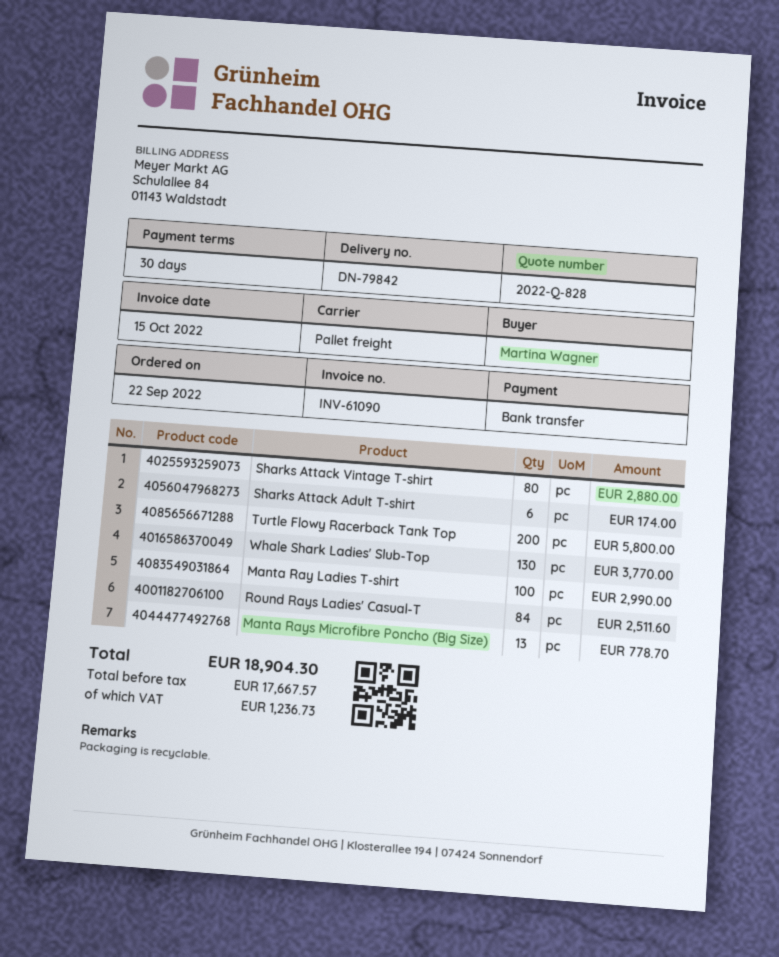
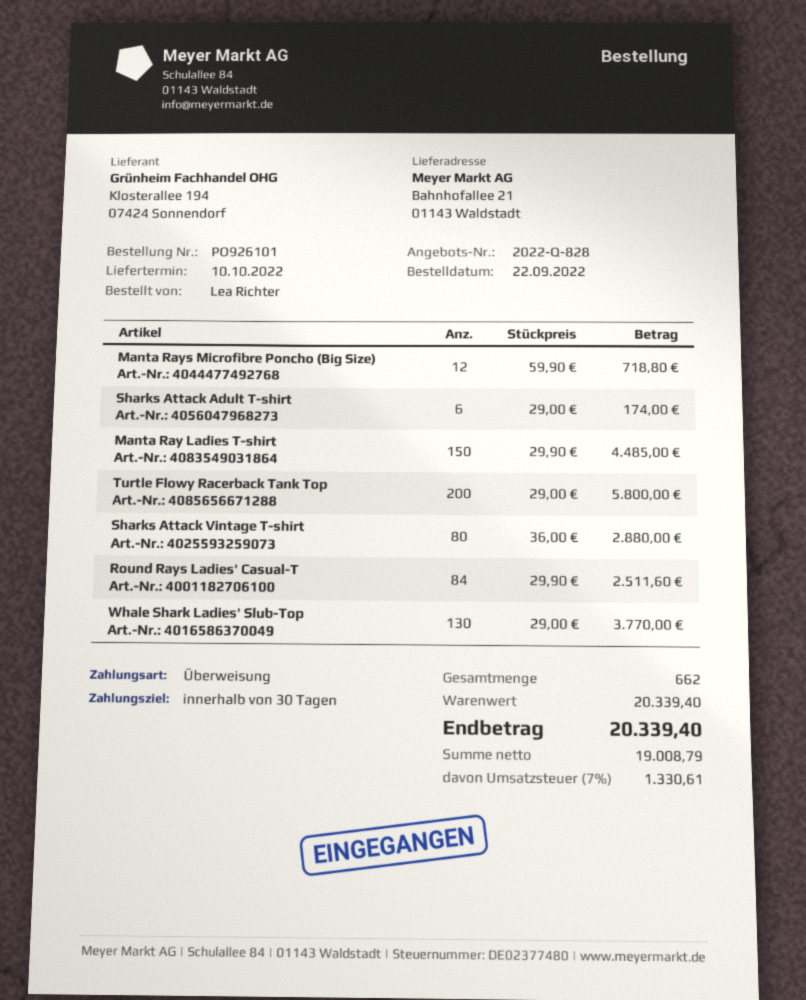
ordered by: Martina Wagner -> Lea Richter
Manta Ray Ladies T-shirt: 100 for 2990.00 -> 150 for 4485.00
Manta Rays Microfibre Poncho (Big Size): 13 for 778.70 -> 12 for 718.80
net: 17667.57 -> 19008.79
tax: 1236.73 -> 1330.61
total: 18904.30 -> 20339.40

